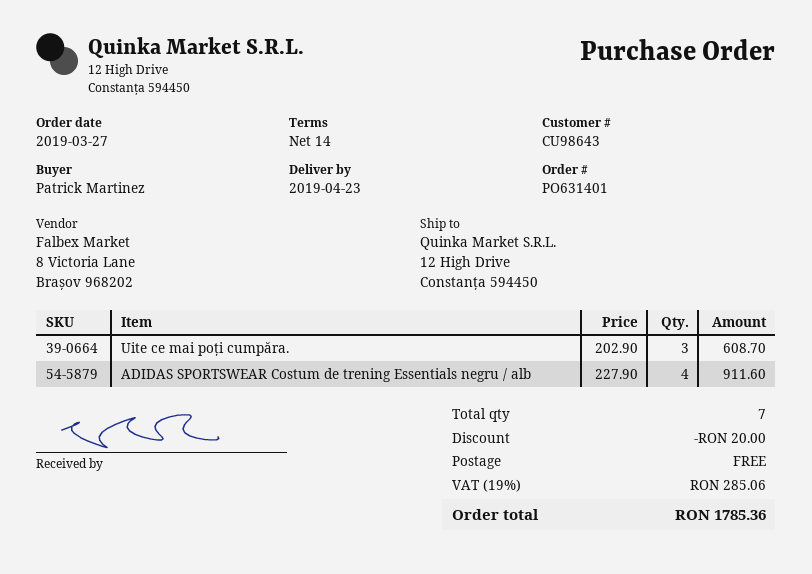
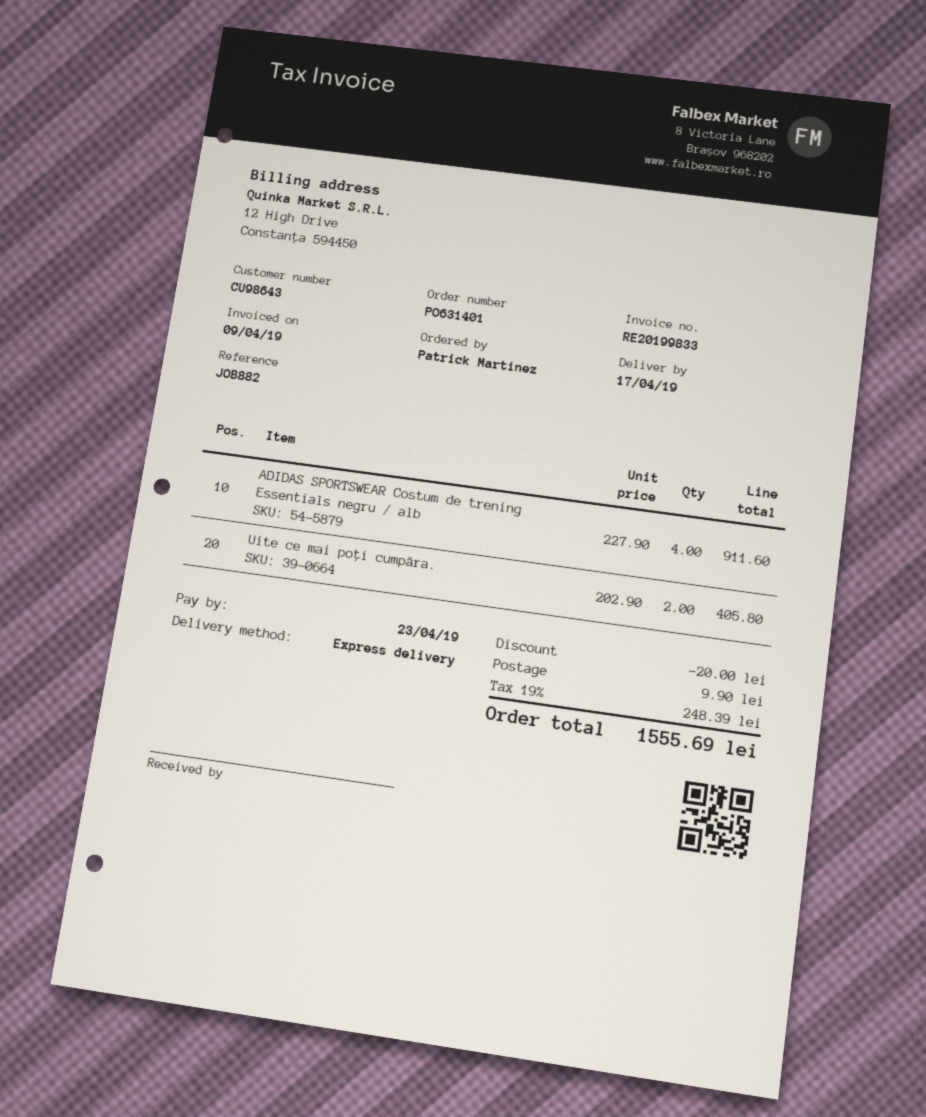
delivery date: 2019-04-23 -> 2019-04-17
Uite ce mai poți cumpăra.: 3 x 202.90 = 608.70 -> 2 x 202.90 = 405.80
shipping: 0.00 -> 9.90
tax: 19% = 285.06 -> 19% = 248.39
total: 1785.36 -> 1555.69

